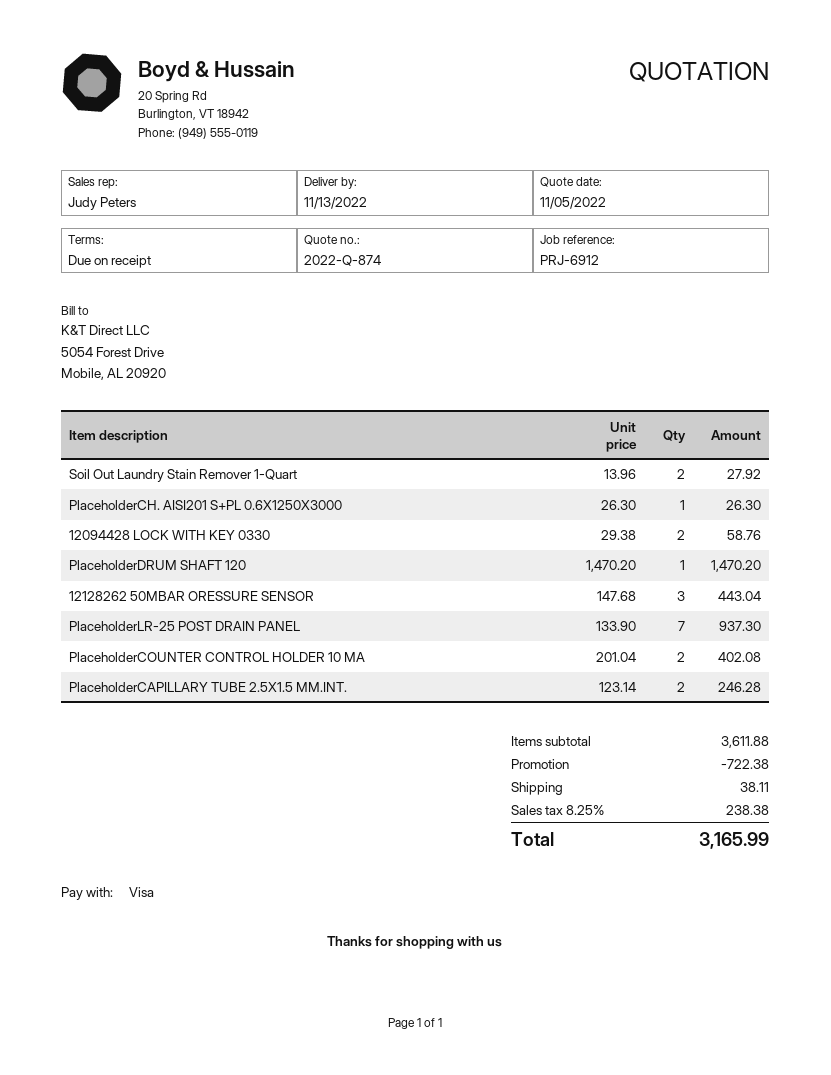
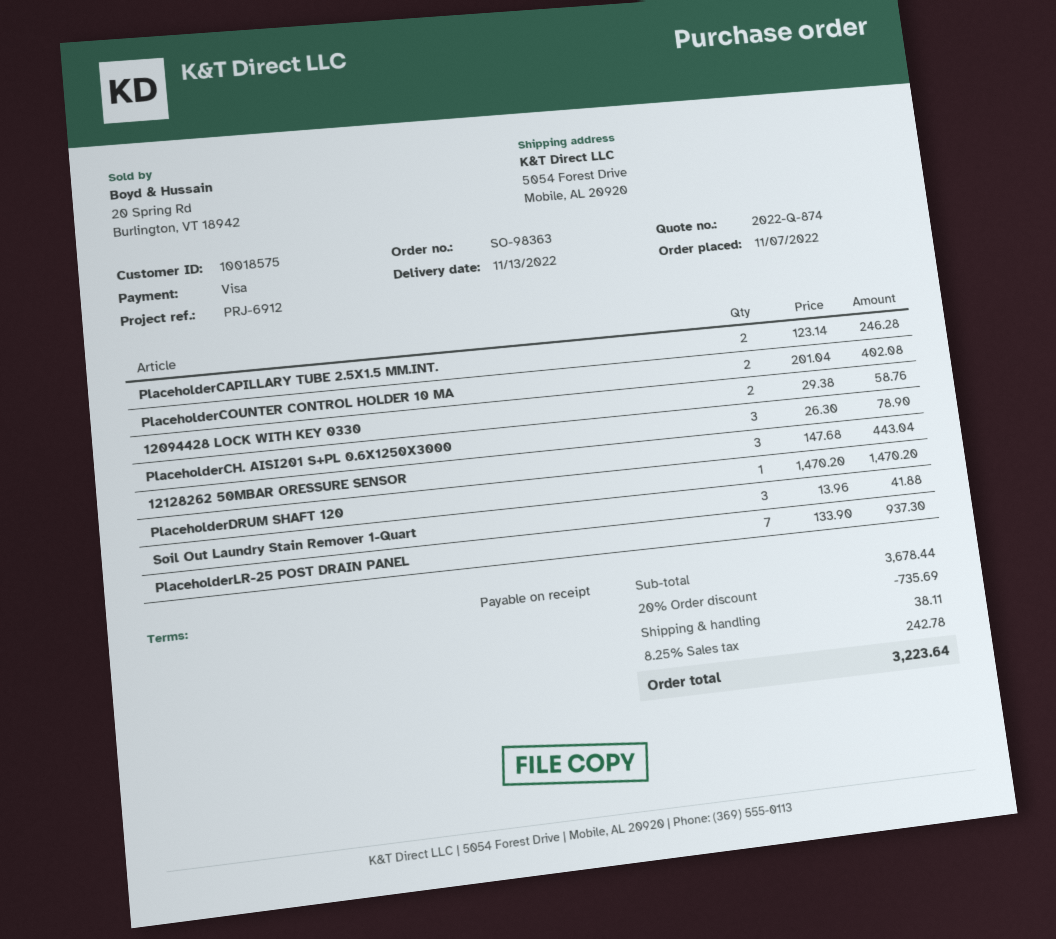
Soil Out Laundry Stain Remover 1-Quart: 2 x 13.96 = 27.92 -> 3 x 13.96 = 41.88
PlaceholderCH. AISI201 S+PL 0.6X1250X3000: 1 x 26.30 = 26.30 -> 3 x 26.30 = 78.90
subtotal: 3611.88 -> 3678.44
discount: 722.38 -> 735.69
tax: 8.25% = 238.38 -> 8.25% = 242.78
total: 3165.99 -> 3223.64

